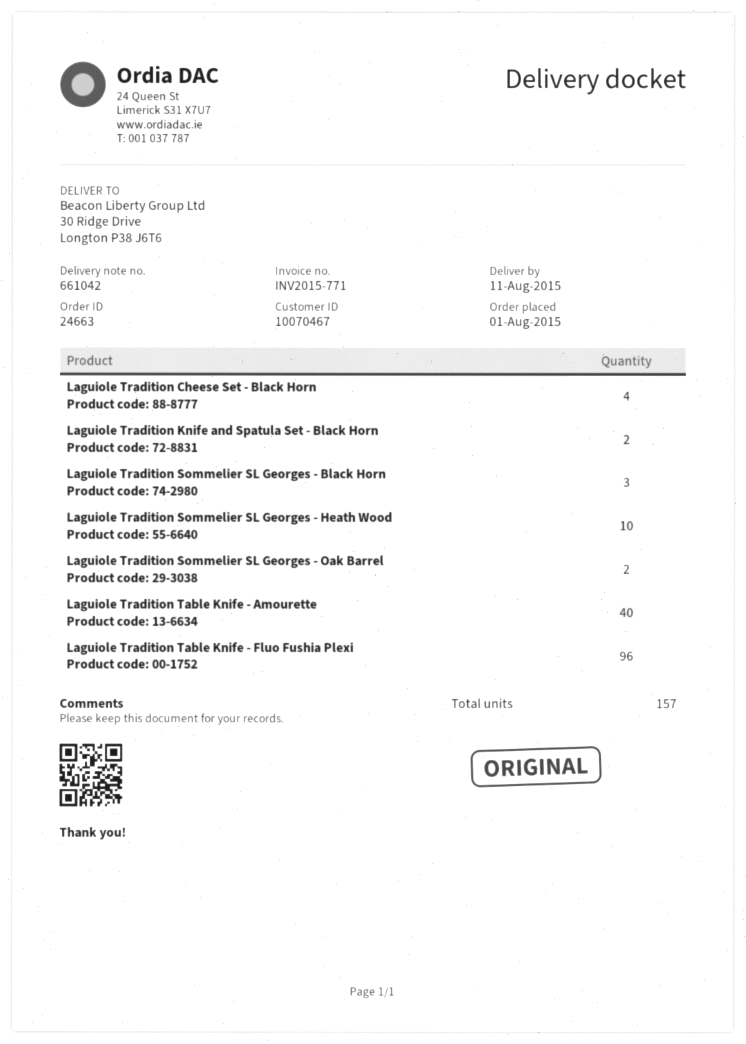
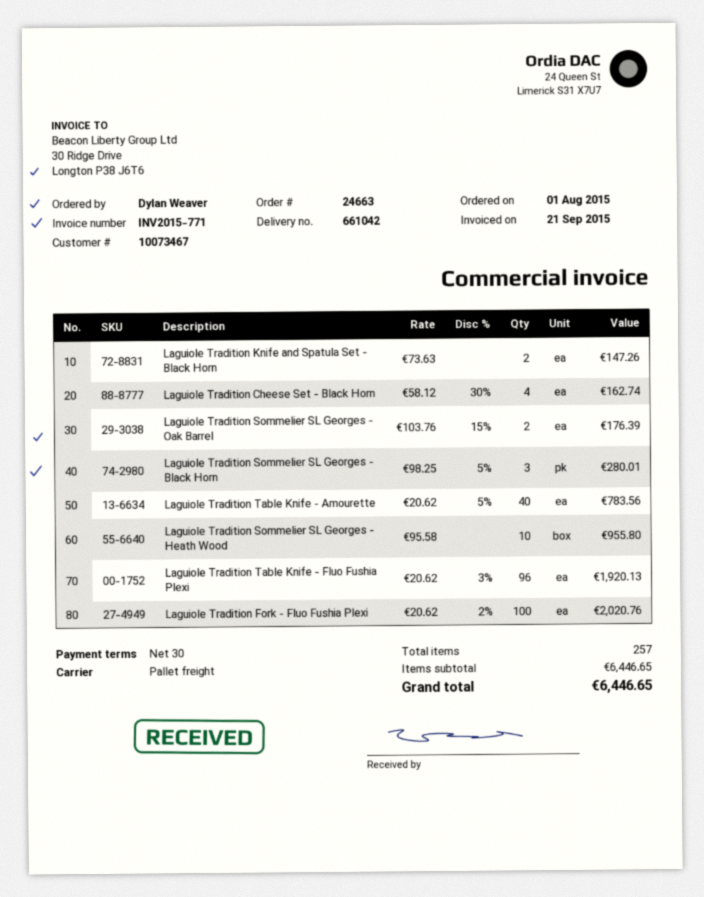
customer number: 10070467 -> 10073467
Laguiole Tradition Fork - Fluo Fushia Plexi: none -> 100
total quantity: 157 -> 257

